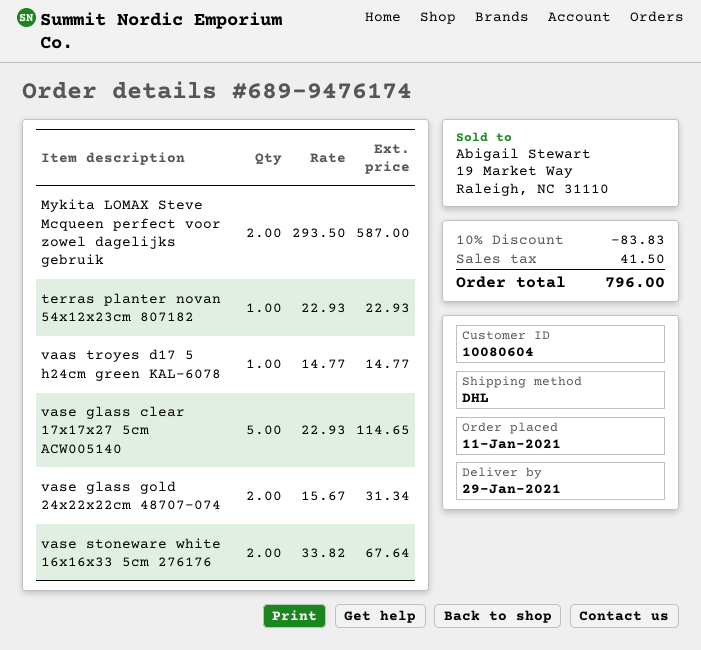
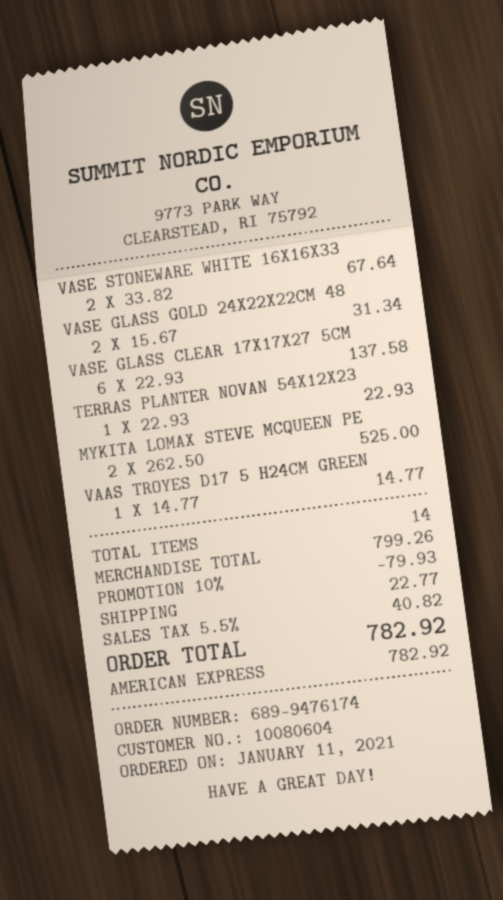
Mykita LOMAX Steve Mcqueen perfect voor zowel dagelijks gebruik: 2 x 293.50 = 587.00 -> 2 x 262.50 = 525.00
vase glass clear 17x17x27 5cm ACW005140: 5 x 22.93 = 114.65 -> 6 x 22.93 = 137.58
discount: 10% = 83.83 -> 10% = 79.93
shipping: none -> 22.77
tax: 41.50 -> 40.82
total: 796.00 -> 782.92

